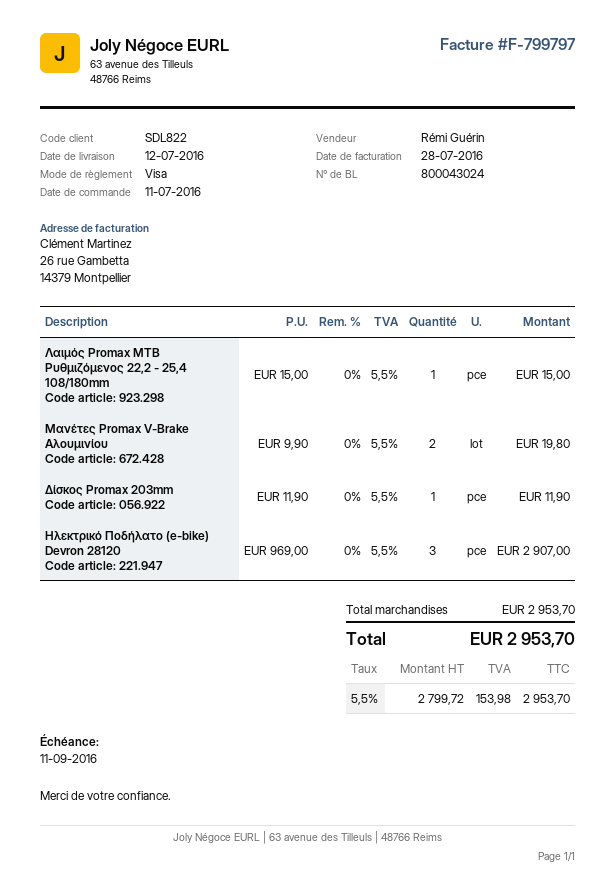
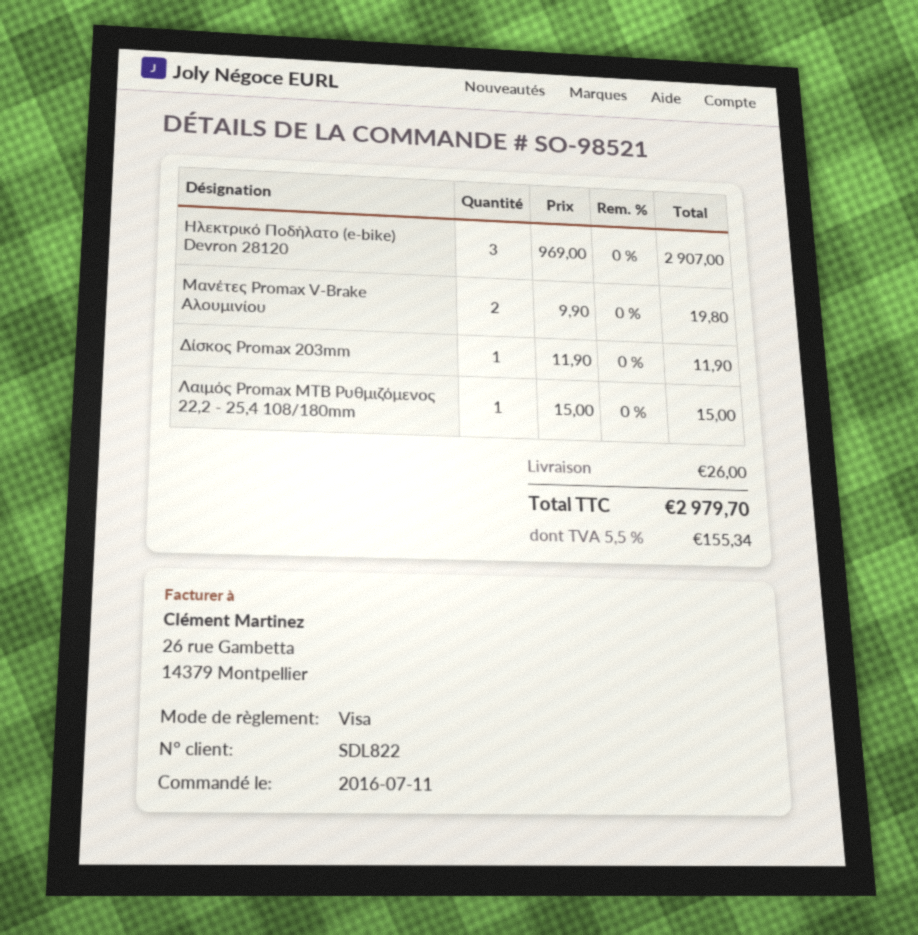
shipping: none -> 26.00
tax: 5.5% = 153.98 -> 5.5% = 155.34
total: 2953.70 -> 2979.70

